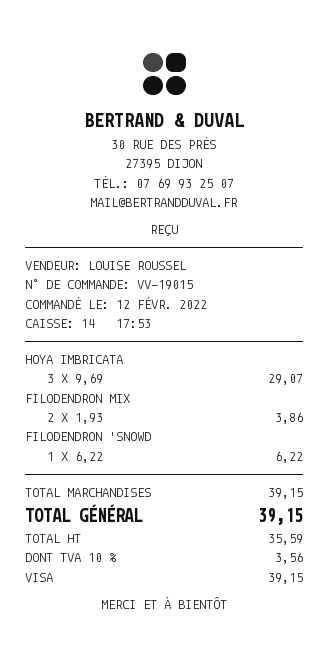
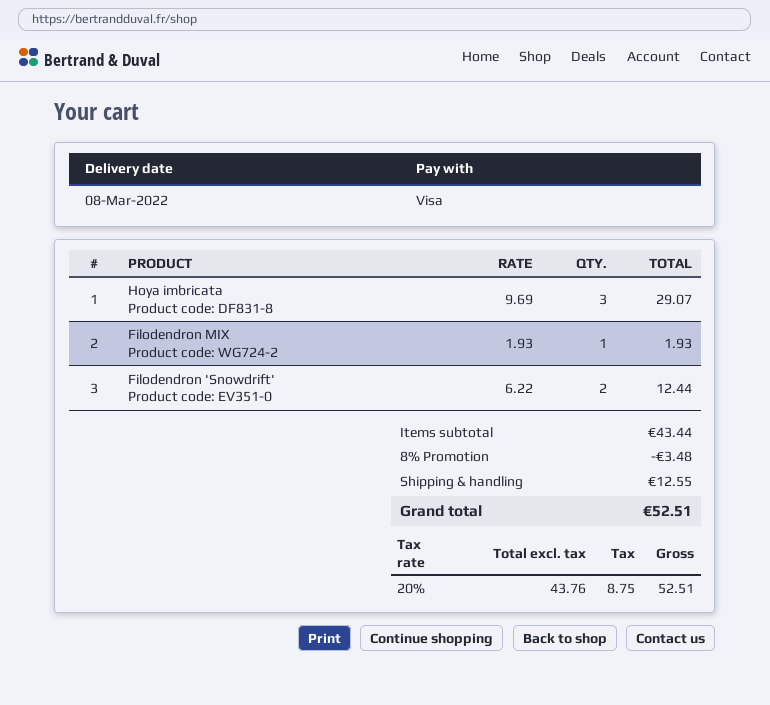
FILODENDRON MIX: 2 x 1.93 = 3.86 -> 1 x 1.93 = 1.93
FILODENDRON 'SNOWD: 1 x 6.22 = 6.22 -> 2 x 6.22 = 12.44
subtotal: 39.15 -> 43.44
discount: none -> 8% = 3.48
shipping: none -> 12.55
net: 35.59 -> 43.76
tax: 10% = 3.56 -> 20% = 8.75
total: 39.15 -> 52.51

